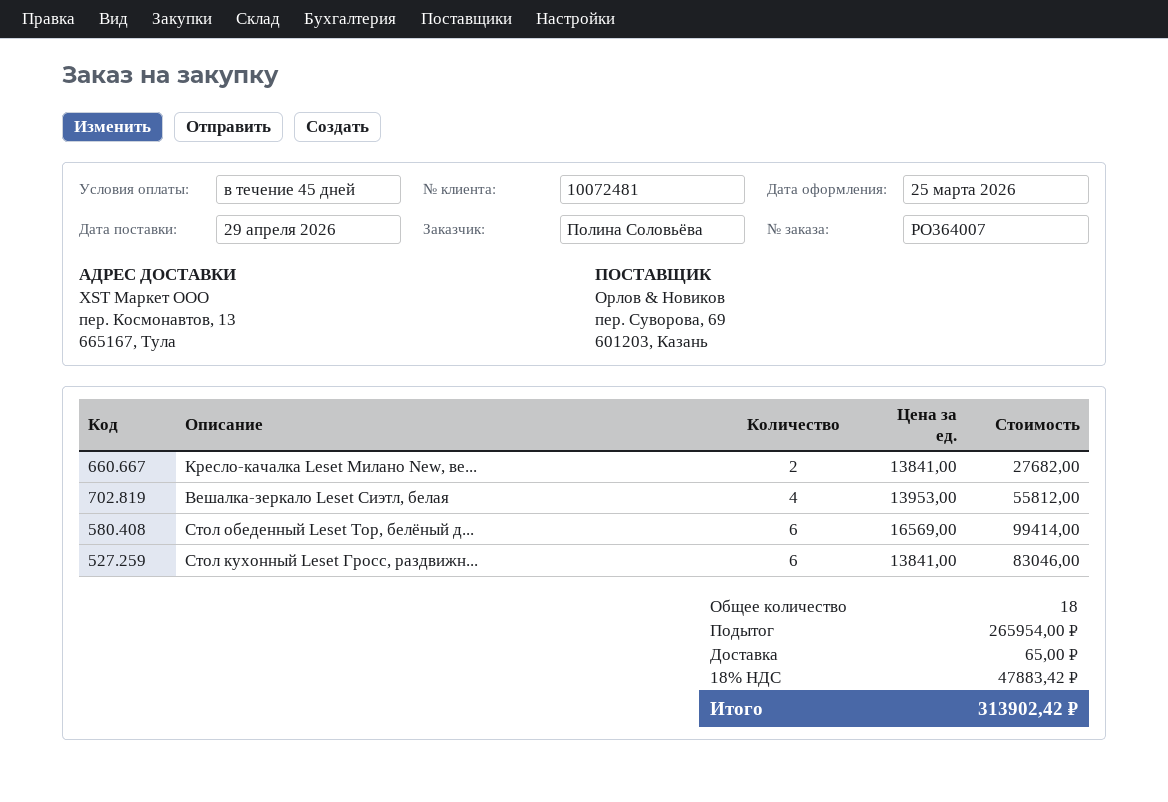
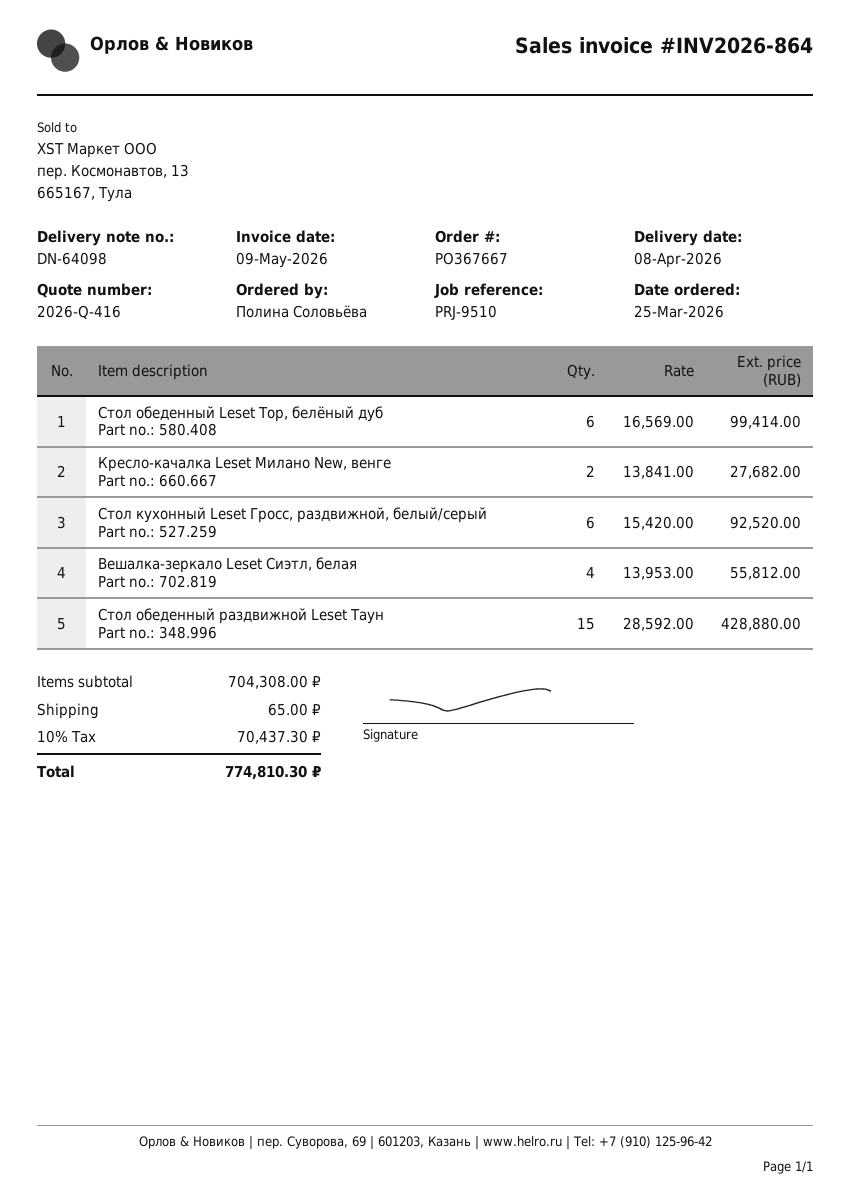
order number: PO364007 -> PO367667
delivery date: 2026-04-29 -> 2026-04-08
Стол кухонный Leset Гросс, раздвижн...: 6 x 13841.00 = 83046.00 -> 6 x 15420.00 = 92520.00
Стол обеденный раздвижной Leset Таун: none -> 15 x 28592.00 = 428880.00
subtotal: 265954.00 -> 704308.00
tax: 18% = 47883.42 -> 10% = 70437.30
total: 313902.42 -> 774810.30

